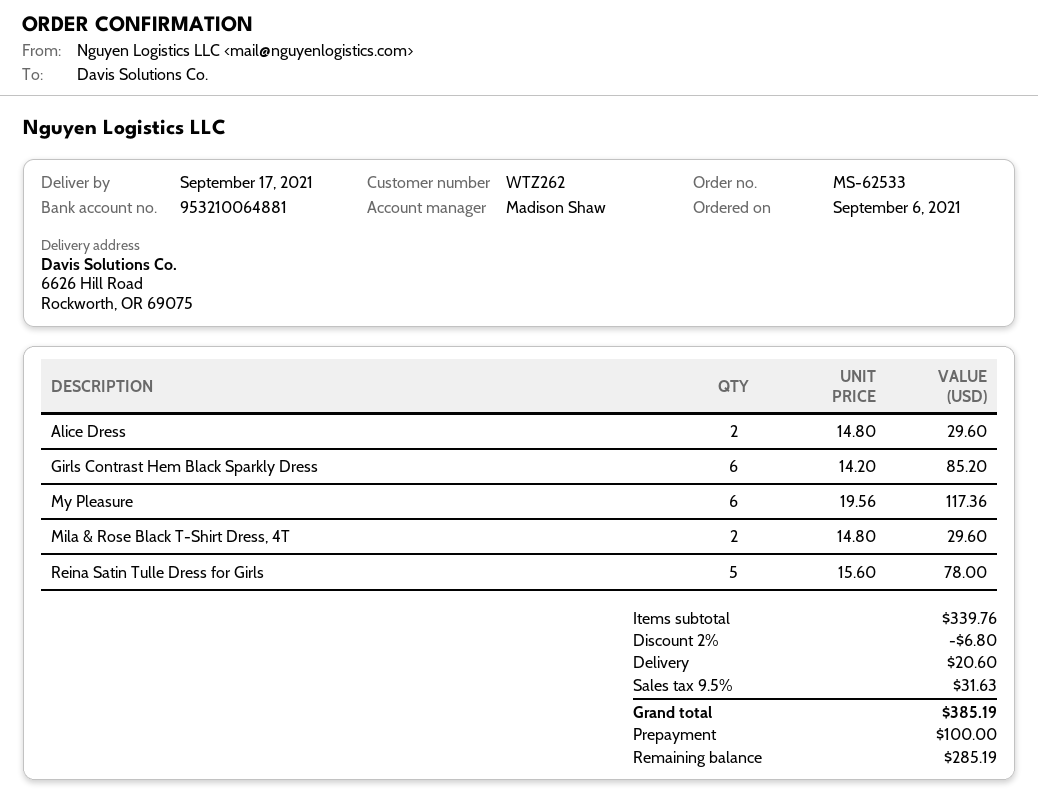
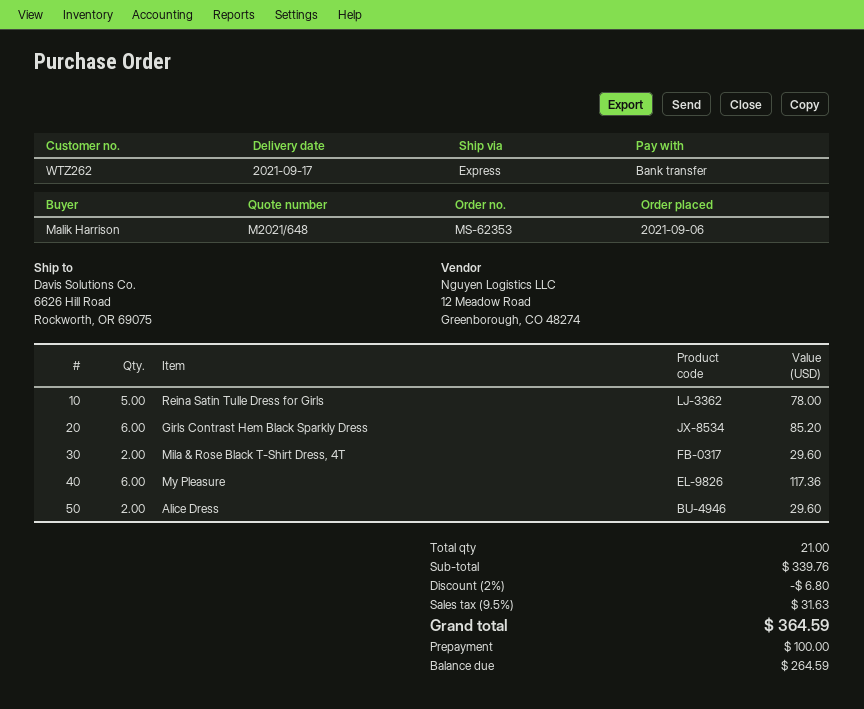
order number: MS-62533 -> MS-62353
shipping: 20.60 -> none
total: 385.19 -> 364.59
balance: 285.19 -> 264.59

